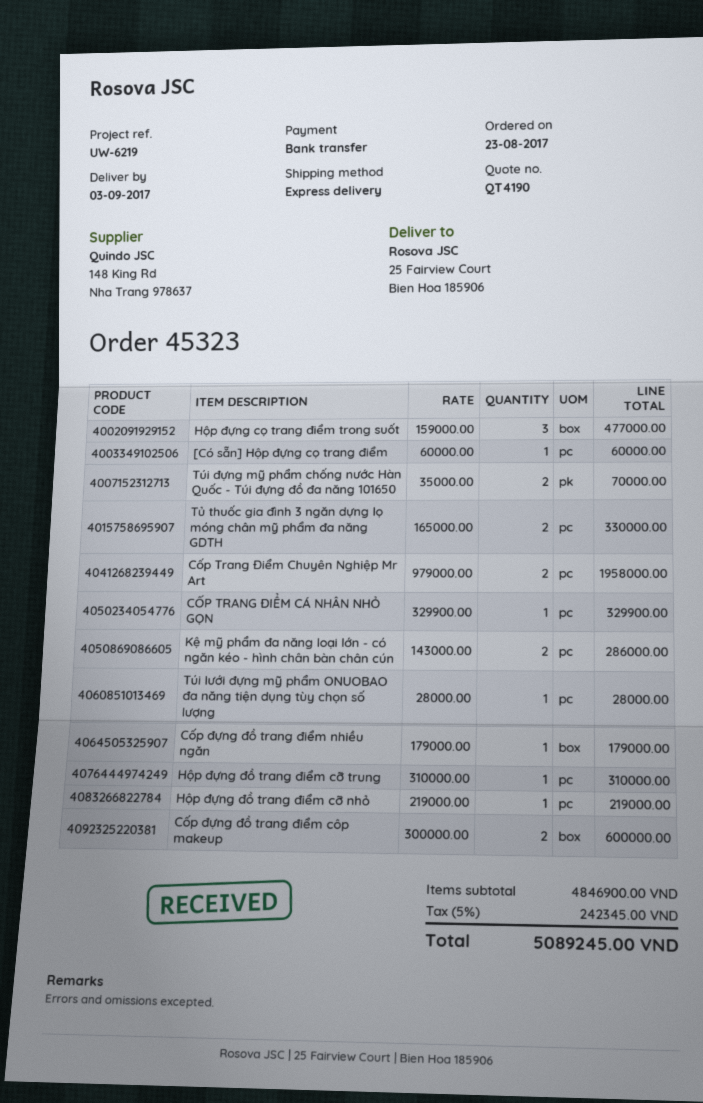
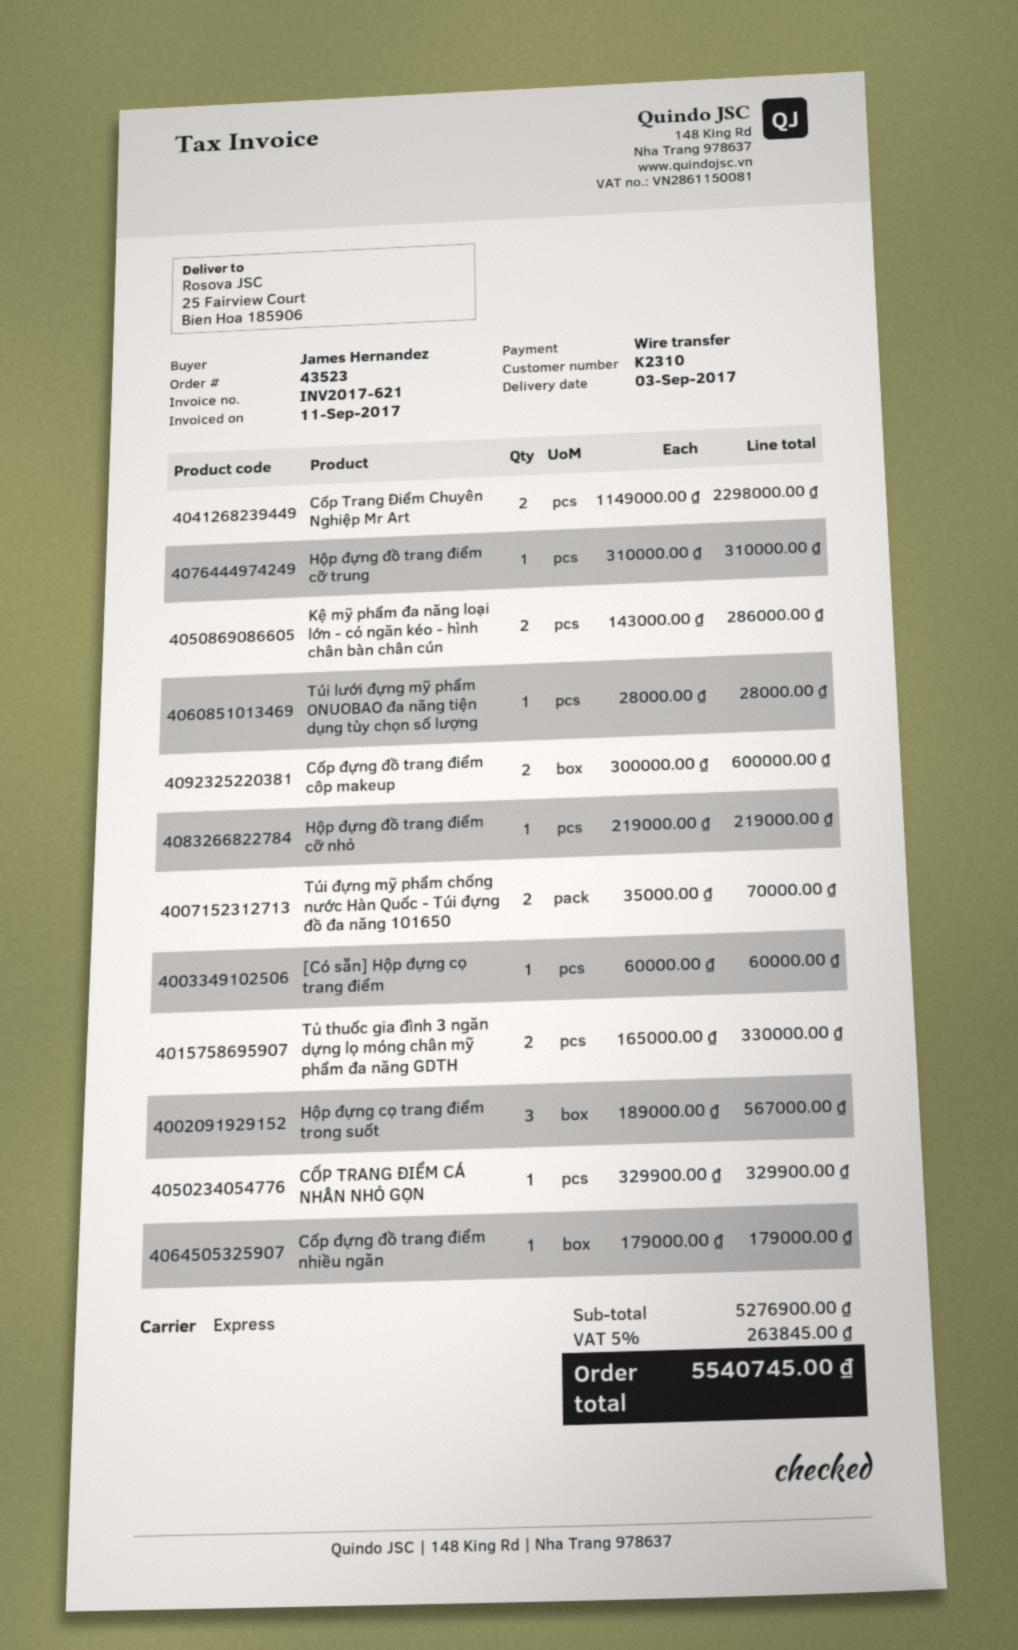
order number: 45323 -> 43523
Hộp đựng cọ trang điểm trong suốt: 3 x 159000.00 = 477000.00 -> 3 x 189000.00 = 567000.00
Cốp Trang Điểm Chuyên Nghiệp Mr Art: 2 x 979000.00 = 1958000.00 -> 2 x 1149000.00 = 2298000.00
subtotal: 4846900.00 -> 5276900.00
tax: 5% = 242345.00 -> 5% = 263845.00
total: 5089245.00 -> 5540745.00

